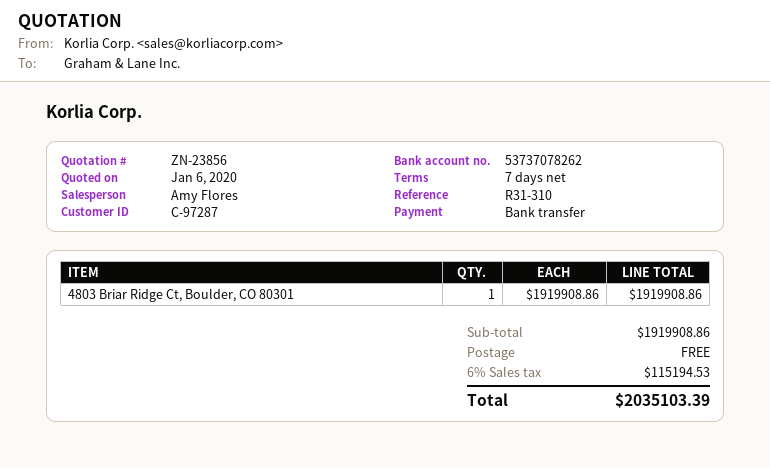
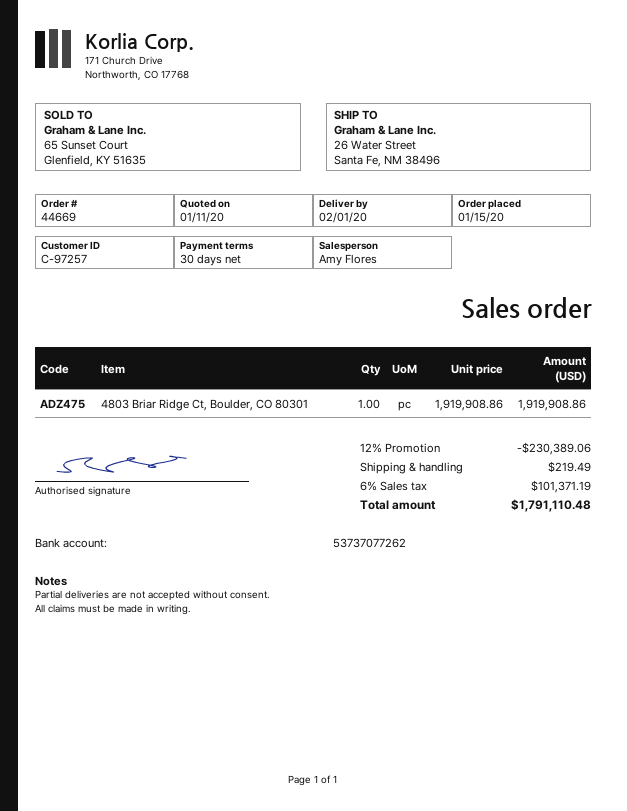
quote date: 2020-01-06 -> 2020-01-11
payment terms: 7 days -> 30 days
customer number: C-97287 -> C-97257
bank account: 53737078262 -> 53737077262
discount: none -> 12% = 230389.06
shipping: 0.00 -> 219.49
tax: 6% = 115194.53 -> 6% = 101371.19
total: 2035103.39 -> 1791110.48

